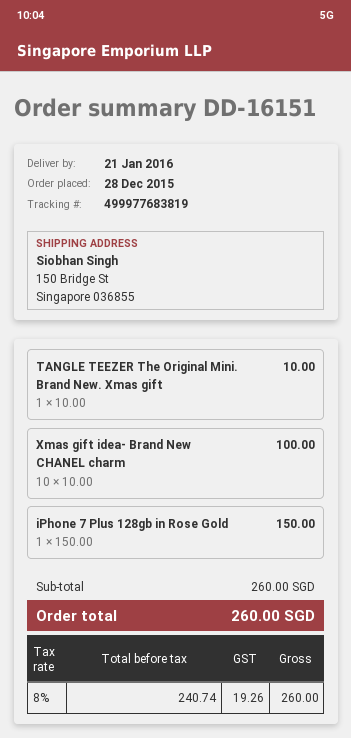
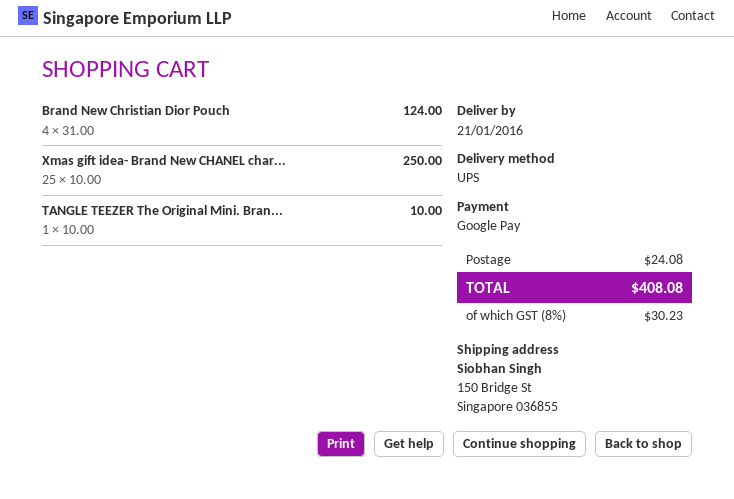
Xmas gift idea- Brand New CHANEL charm: 10 x 10.00 = 100.00 -> 25 x 10.00 = 250.00
iPhone 7 Plus 128gb in Rose Gold: 1 x 150.00 = 150.00 -> none
Brand New Christian Dior Pouch: none -> 4 x 31.00 = 124.00
shipping: none -> 24.08
tax: 8% = 19.26 -> 8% = 30.23
total: 260.00 -> 408.08

